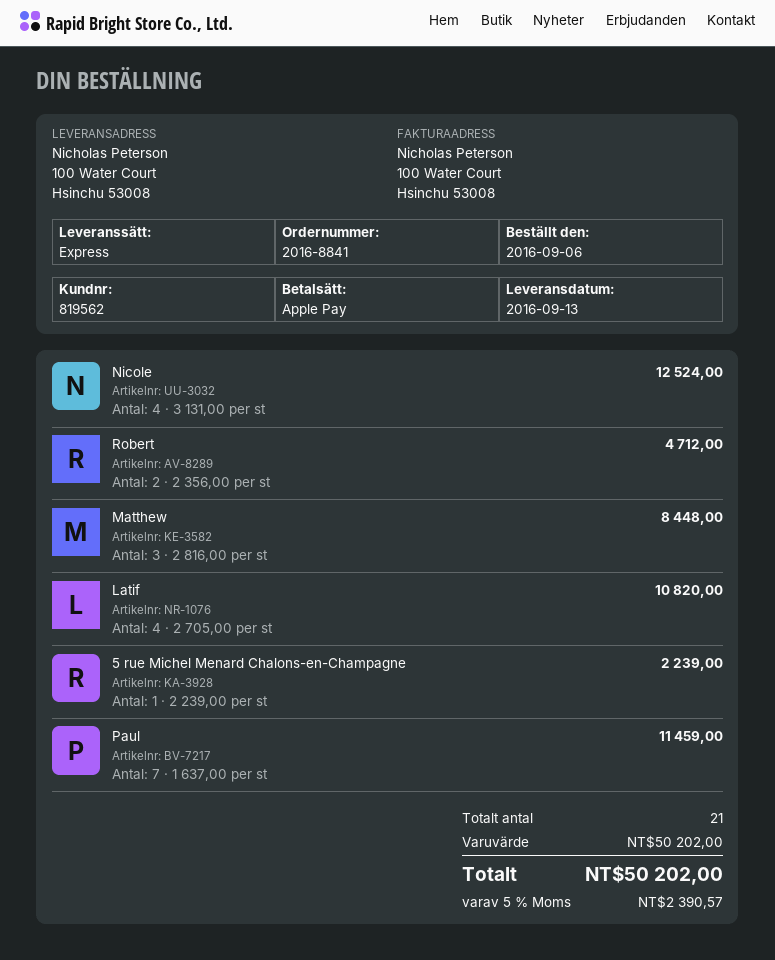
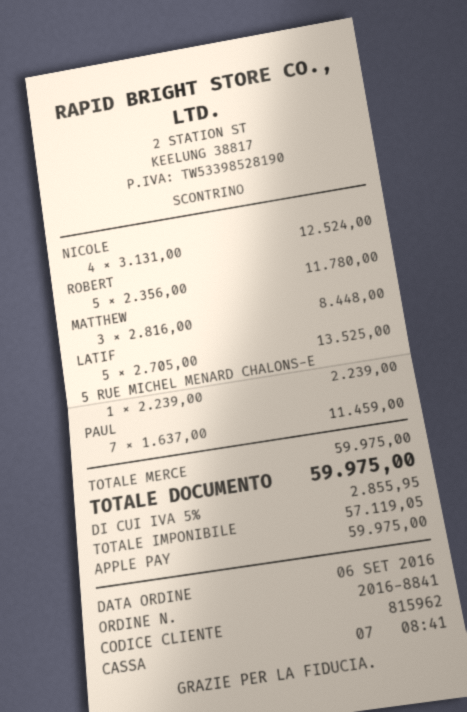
customer number: 819562 -> 815962
Robert: 2 x 2356.00 = 4712.00 -> 5 x 2356.00 = 11780.00
Latif: 4 x 2705.00 = 10820.00 -> 5 x 2705.00 = 13525.00
subtotal: 50202.00 -> 59975.00
tax: 5% = 2390.57 -> 5% = 2855.95
total: 50202.00 -> 59975.00

